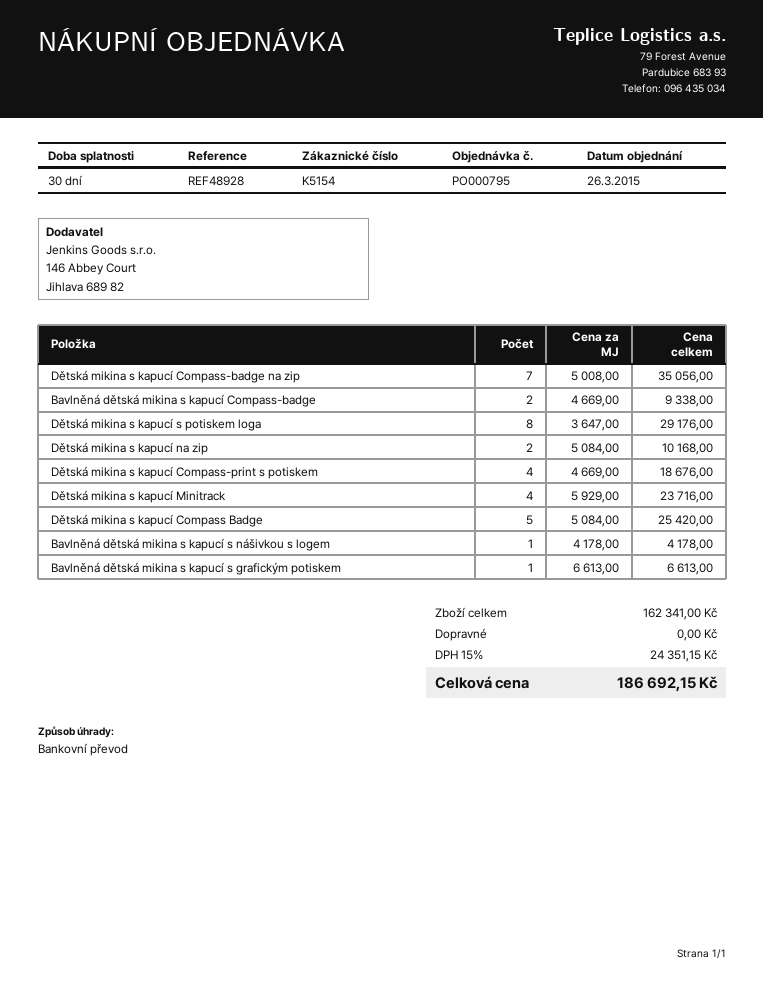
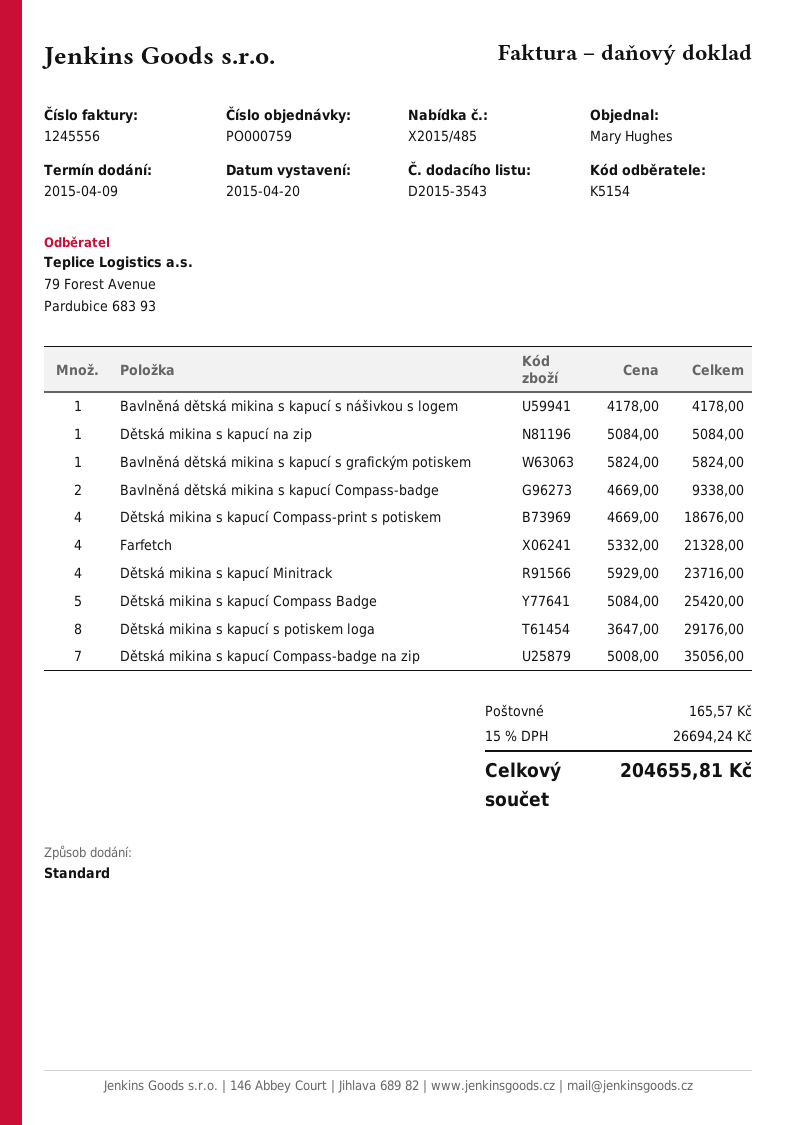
order number: PO000795 -> PO000759
Dětská mikina s kapucí na zip: 2 x 5084.00 = 10168.00 -> 1 x 5084.00 = 5084.00
Bavlněná dětská mikina s kapucí s grafickým potiskem: 1 x 6613.00 = 6613.00 -> 1 x 5824.00 = 5824.00
Farfetch: none -> 4 x 5332.00 = 21328.00
shipping: 0.00 -> 165.57
tax: 15% = 24351.15 -> 15% = 26694.24
total: 186692.15 -> 204655.81

